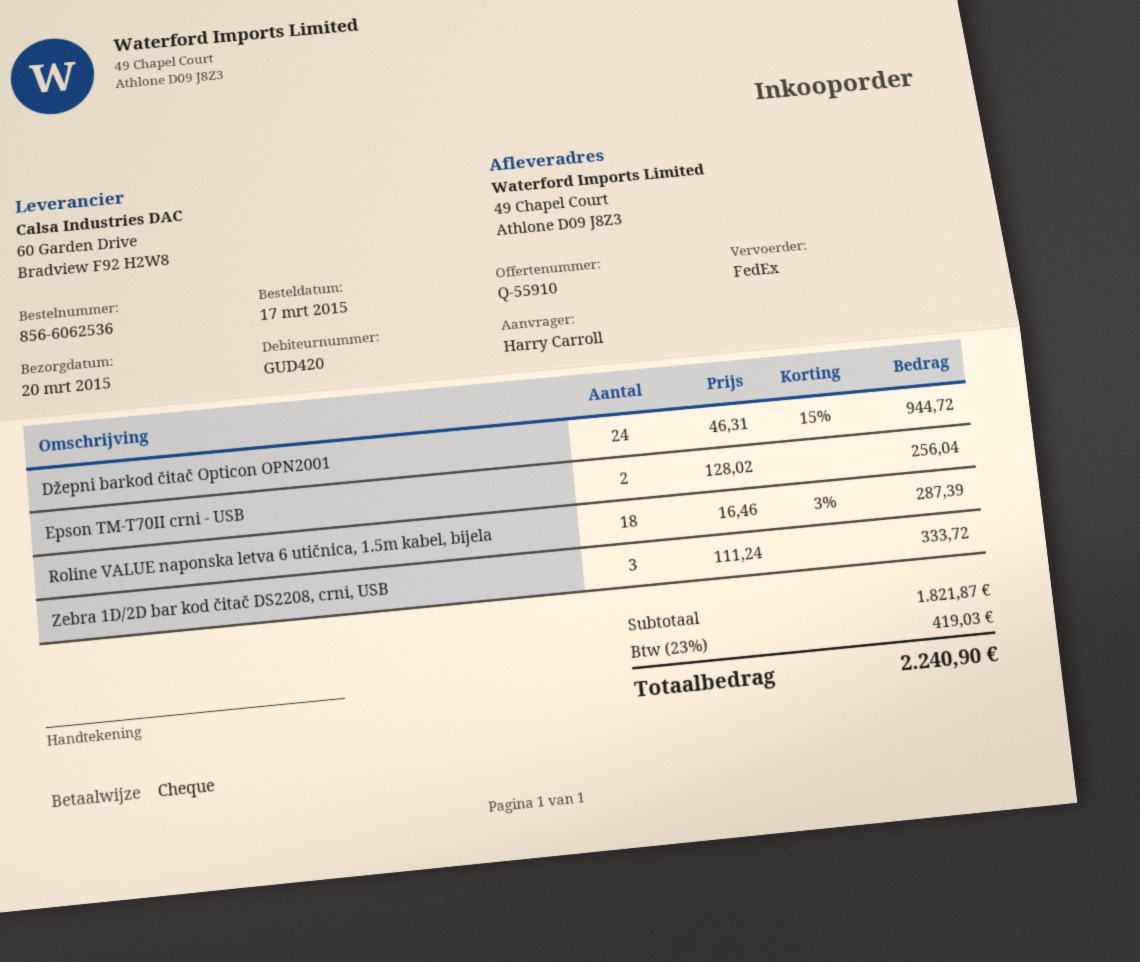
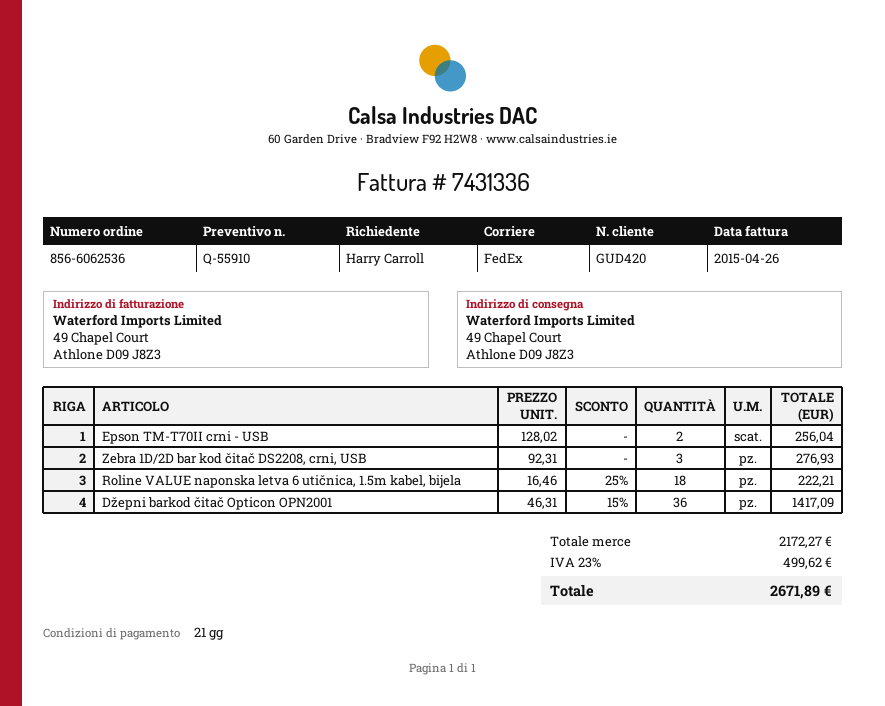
Džepni barkod čitač Opticon OPN2001: 24 x 46.31 - 15% = 944.72 -> 36 x 46.31 - 15% = 1417.09
Roline VALUE naponska letva 6 utičnica, 1.5m kabel, bijela: 18 x 16.46 - 3% = 287.39 -> 18 x 16.46 - 25% = 222.21
Zebra 1D/2D bar kod čitač DS2208, crni, USB: 3 x 111.24 = 333.72 -> 3 x 92.31 = 276.93
subtotal: 1821.87 -> 2172.27
tax: 23% = 419.03 -> 23% = 499.62
total: 2240.90 -> 2671.89

